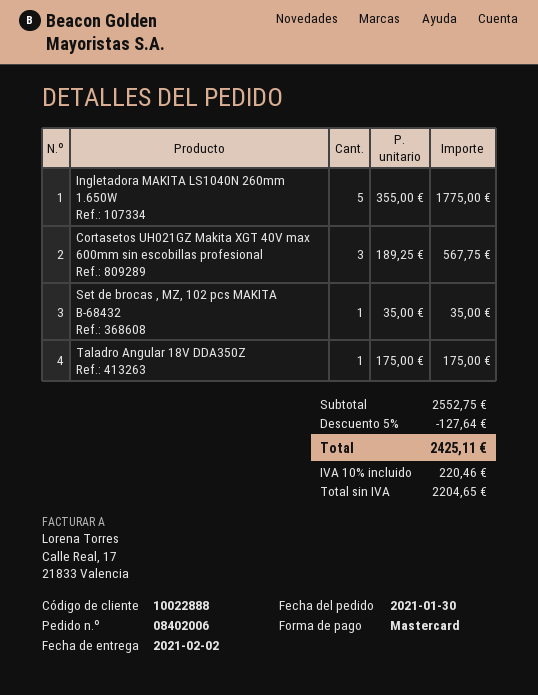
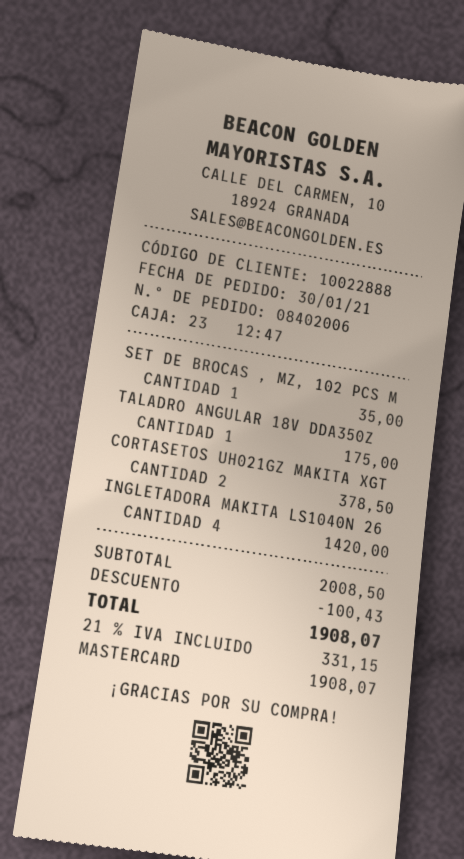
Ingletadora MAKITA LS1040N 260mm 1.650W: 5 for 1775.00 -> 4 for 1420.00
Cortasetos UH021GZ Makita XGT 40V max 600mm sin escobillas profesional: 3 for 567.75 -> 2 for 378.50
subtotal: 2552.75 -> 2008.50
discount: 127.64 -> 100.43
tax: 10% = 220.46 -> 21% = 331.15
total: 2425.11 -> 1908.07

